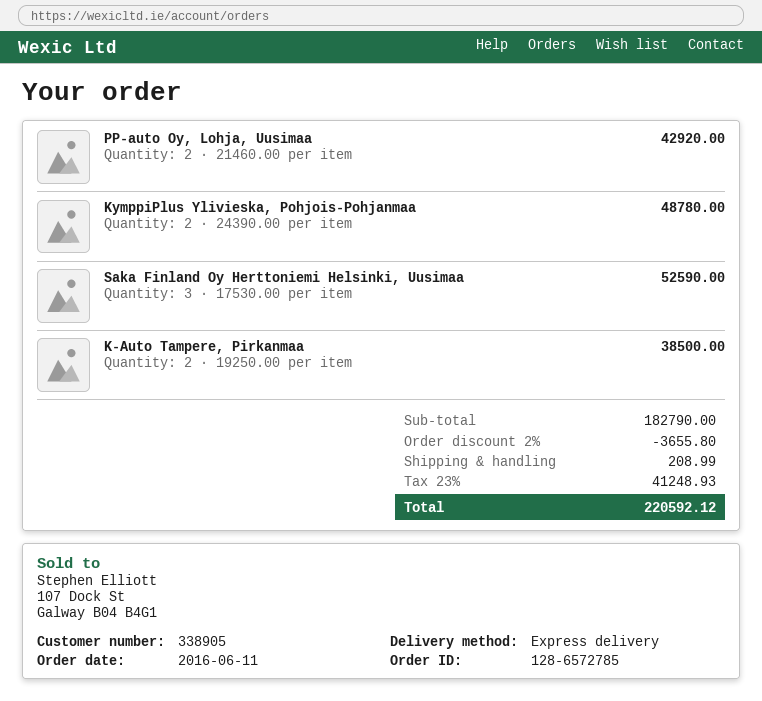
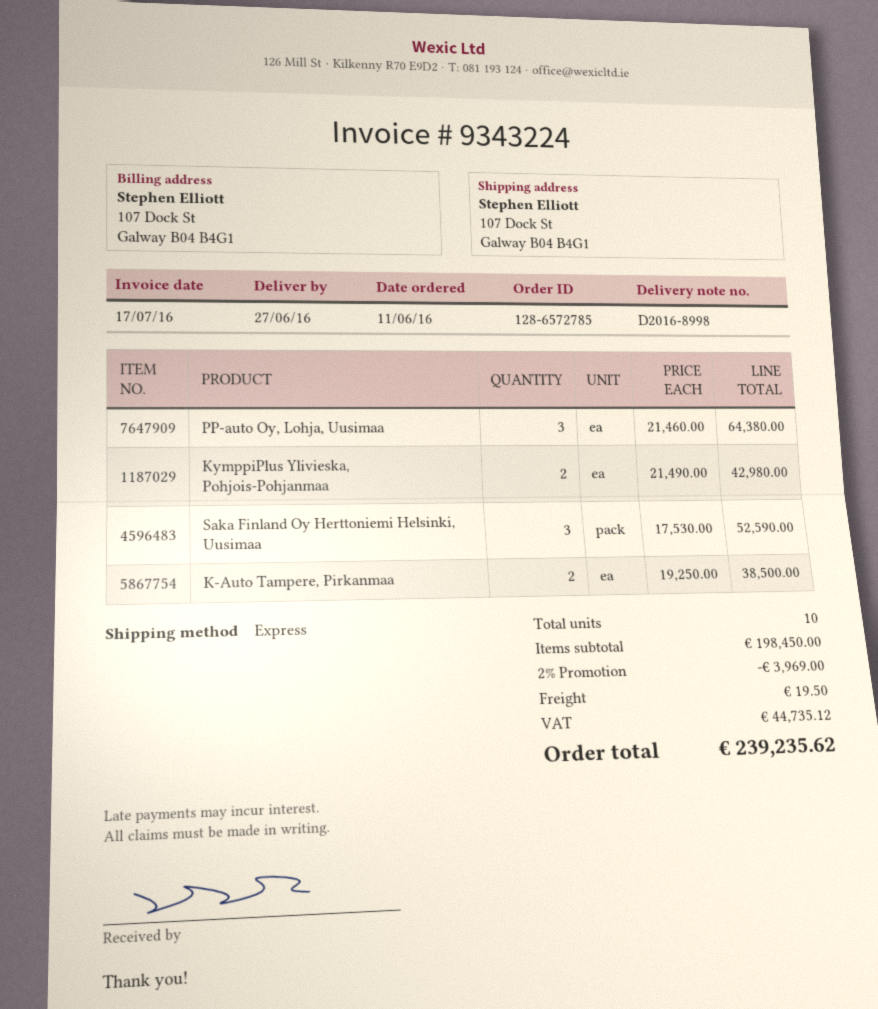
PP-auto Oy, Lohja, Uusimaa: 2 x 21460.00 = 42920.00 -> 3 x 21460.00 = 64380.00
KymppiPlus Ylivieska, Pohjois-Pohjanmaa: 2 x 24390.00 = 48780.00 -> 2 x 21490.00 = 42980.00
subtotal: 182790.00 -> 198450.00
discount: 2% = 3655.80 -> 2% = 3969.00
shipping: 208.99 -> 19.50
tax: 41248.93 -> 44735.12
total: 220592.12 -> 239235.62

